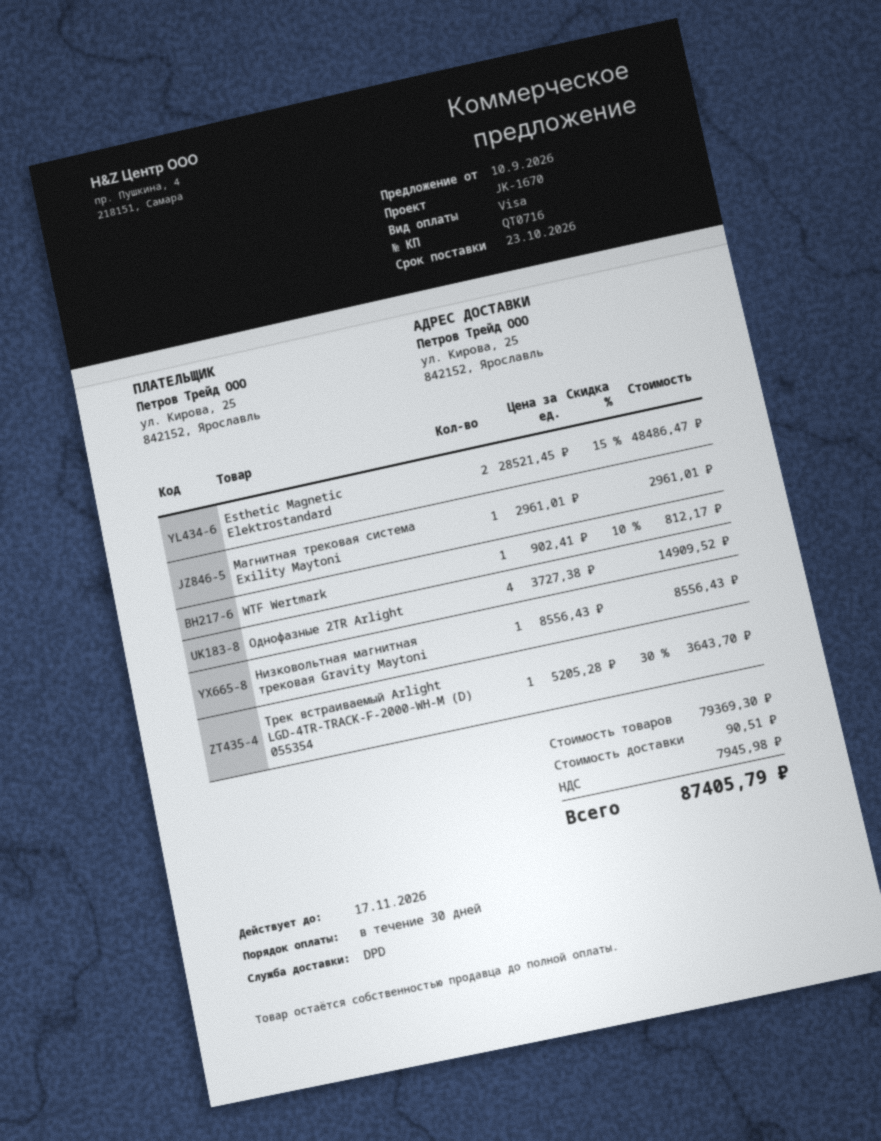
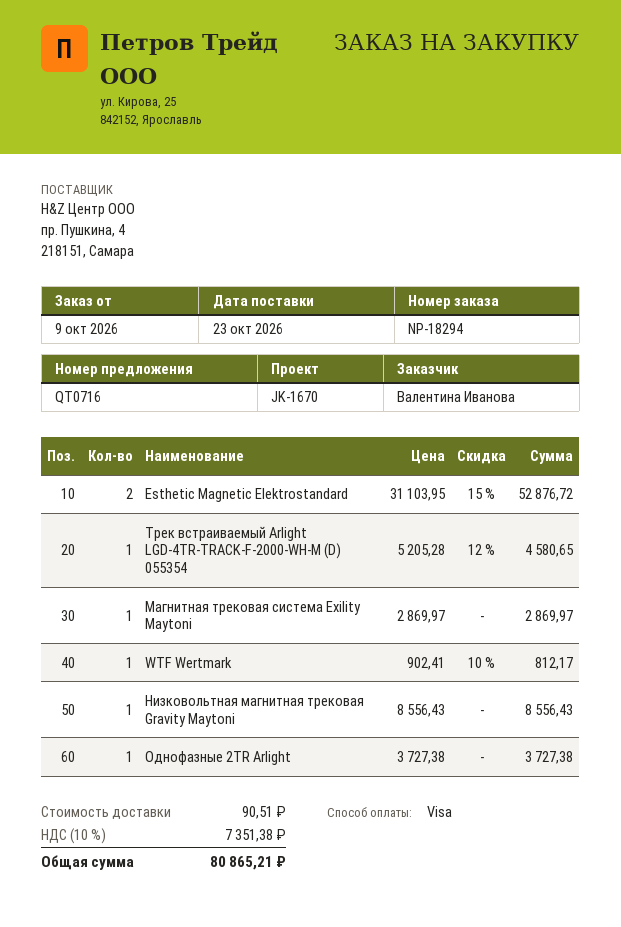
Esthetic Magnetic Elektrostandard: 2 x 28521.45 - 15% = 48486.47 -> 2 x 31103.95 - 15% = 52876.72
Магнитная трековая система Exility Maytoni: 1 x 2961.01 = 2961.01 -> 1 x 2869.97 = 2869.97
Однофазные 2TR Arlight: 4 x 3727.38 = 14909.52 -> 1 x 3727.38 = 3727.38
Трек встраиваемый Arlight LGD-4TR-TRACK-F-2000-WH-M (D) 055354: 1 x 5205.28 - 30% = 3643.70 -> 1 x 5205.28 - 12% = 4580.65
tax: 7945.98 -> 7351.38
total: 87405.79 -> 80865.21

